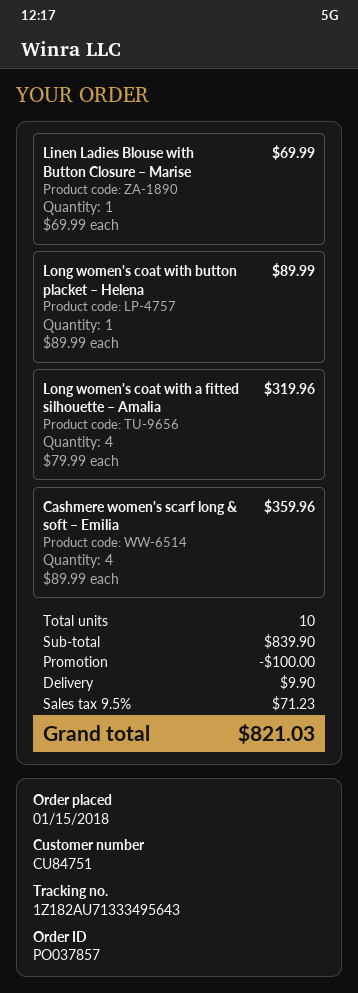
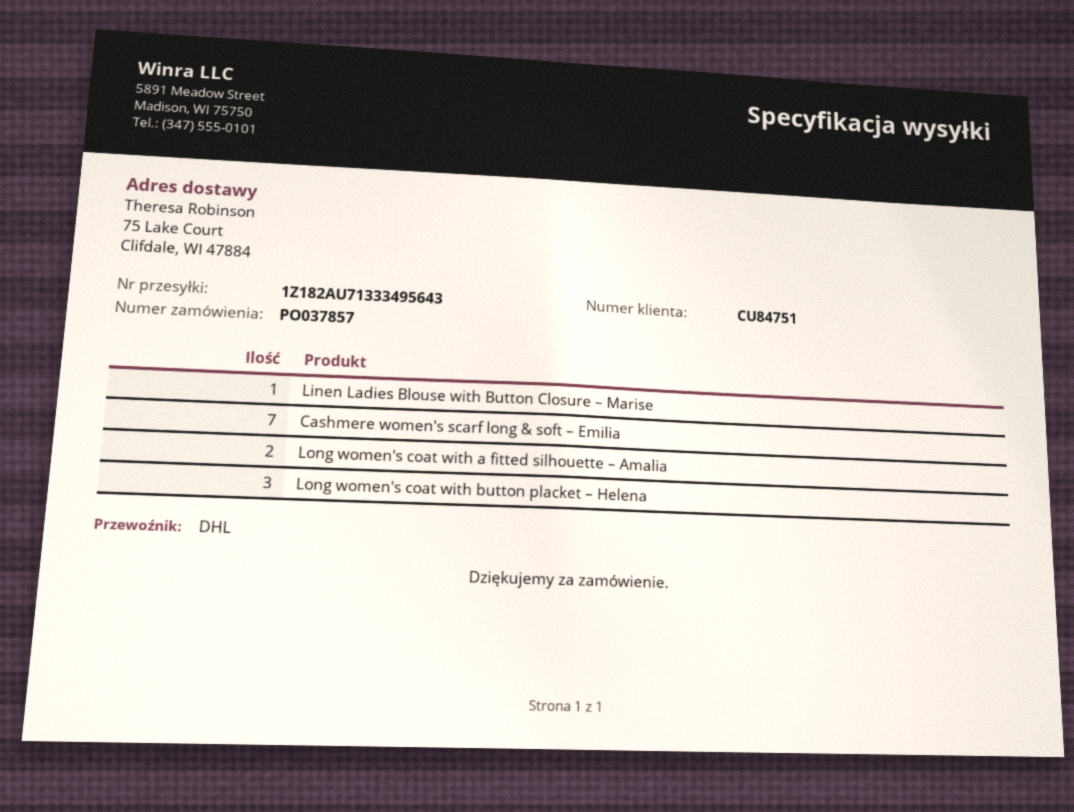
Long women's coat with button placket – Helena: 1 -> 3
Long women's coat with a fitted silhouette – Amalia: 4 -> 2
Cashmere women's scarf long & soft – Emilia: 4 -> 7

